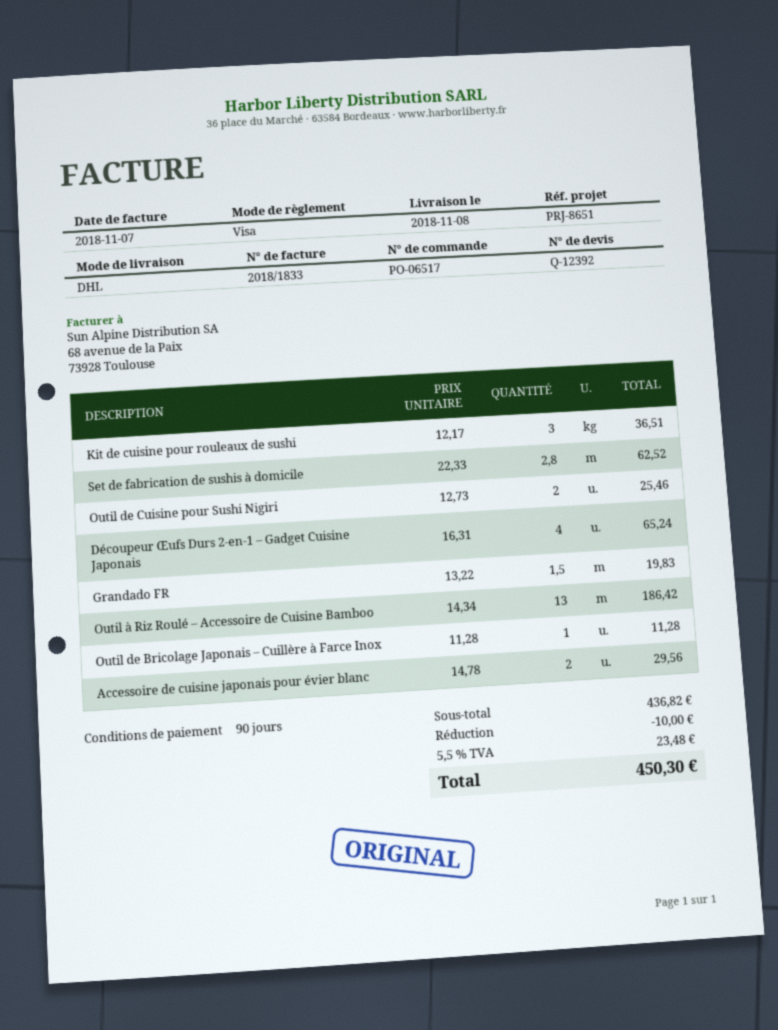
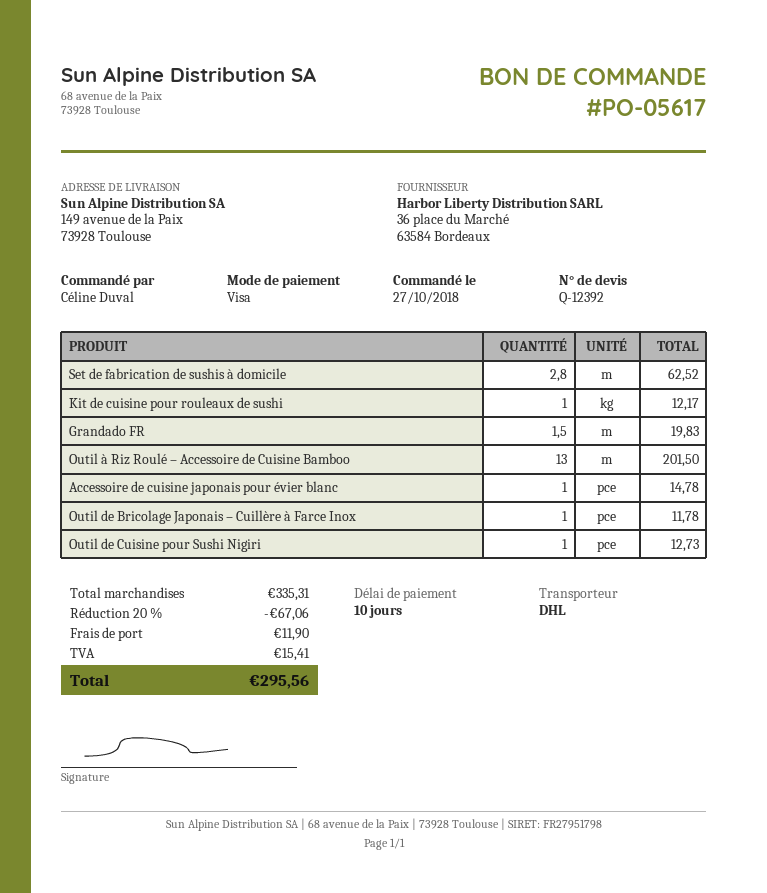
order number: PO-06517 -> PO-05617
payment terms: 90 days -> 10 days
Kit de cuisine pour rouleaux de sushi: 3 for 36.51 -> 1 for 12.17
Outil de Cuisine pour Sushi Nigiri: 2 for 25.46 -> 1 for 12.73
Découpeur Œufs Durs 2-en-1 – Gadget Cuisine Japonais: 4 for 65.24 -> none
Outil à Riz Roulé – Accessoire de Cuisine Bamboo: 13 for 186.42 -> 13 for 201.50
Outil de Bricolage Japonais – Cuillère à Farce Inox: 1 for 11.28 -> 1 for 11.78
Accessoire de cuisine japonais pour évier blanc: 2 for 29.56 -> 1 for 14.78
subtotal: 436.82 -> 335.31
discount: 10.00 -> 67.06
shipping: none -> 11.90
tax: 23.48 -> 15.41
total: 450.30 -> 295.56

